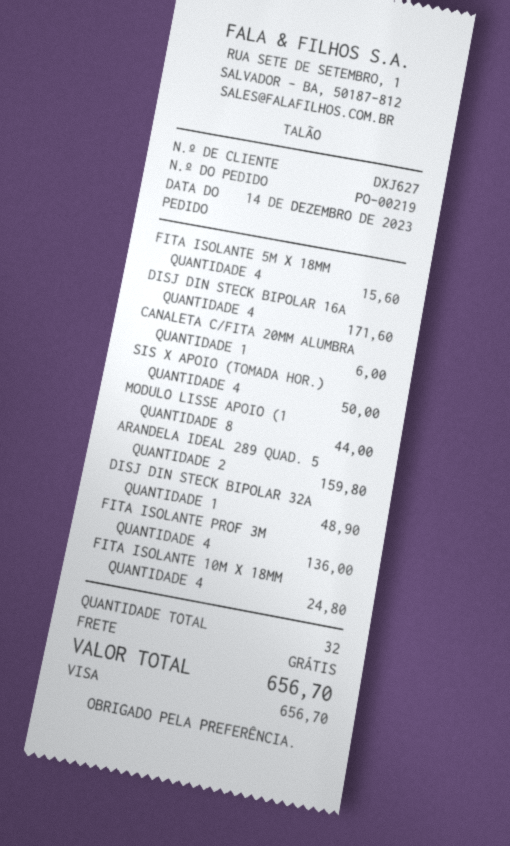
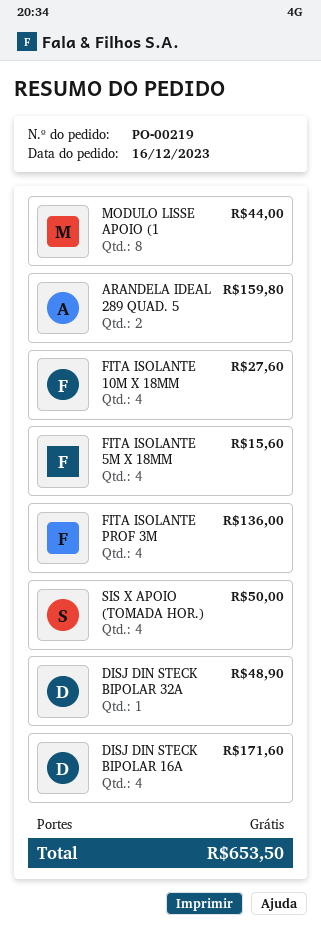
order date: 2023-12-14 -> 2023-12-16
CANALETA C/FITA 20MM ALUMBRA: 1 for 6.00 -> none
FITA ISOLANTE 10M X 18MM: 4 for 24.80 -> 4 for 27.60
total: 656.70 -> 653.50

